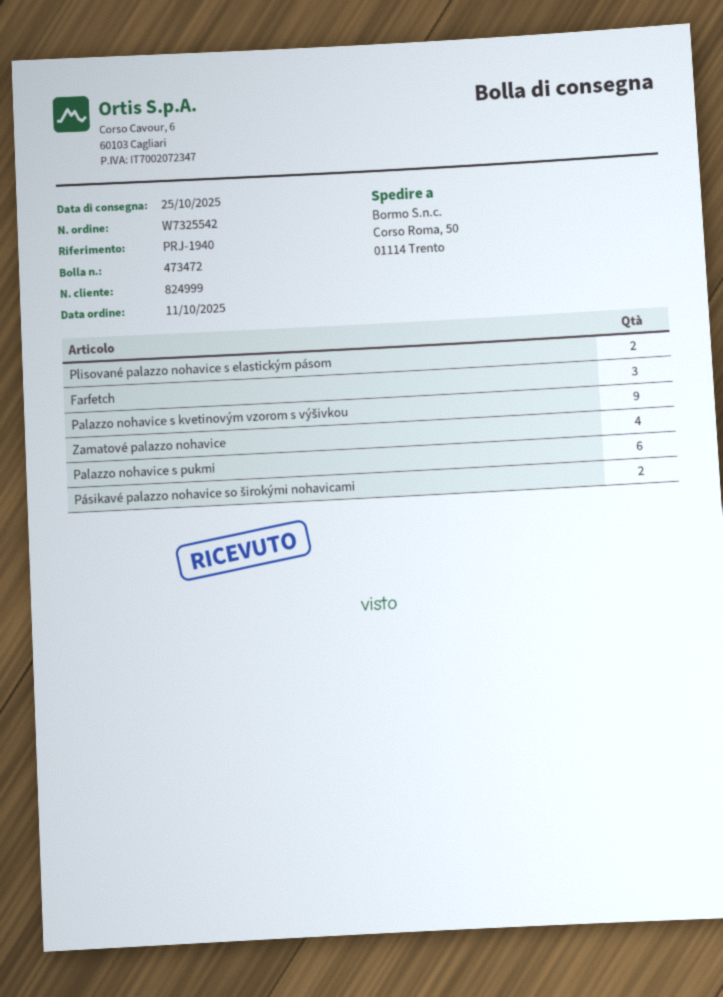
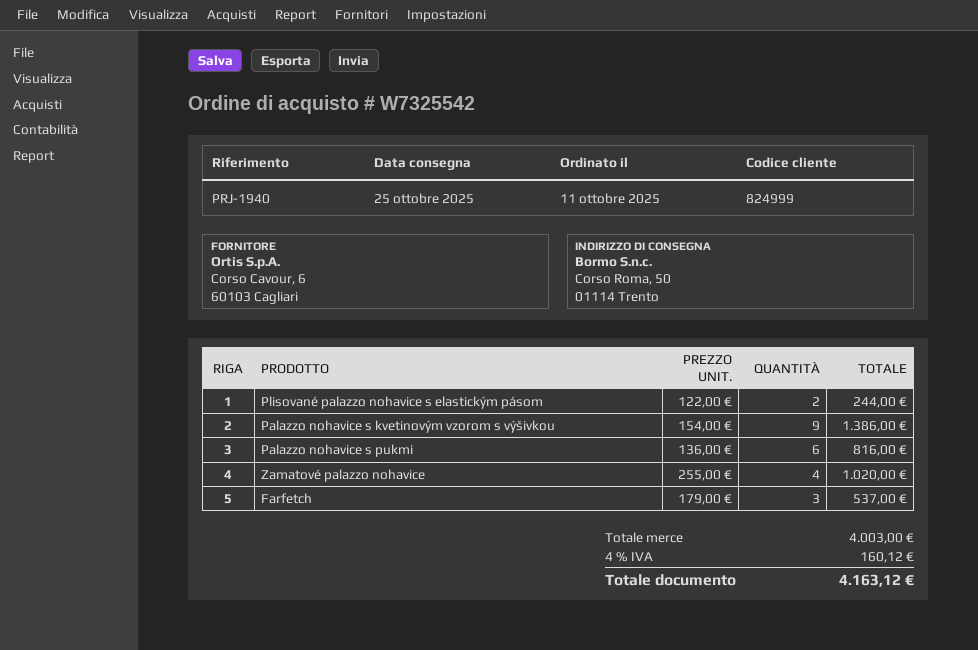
Pásikavé palazzo nohavice so širokými nohavicami: 2 -> none

